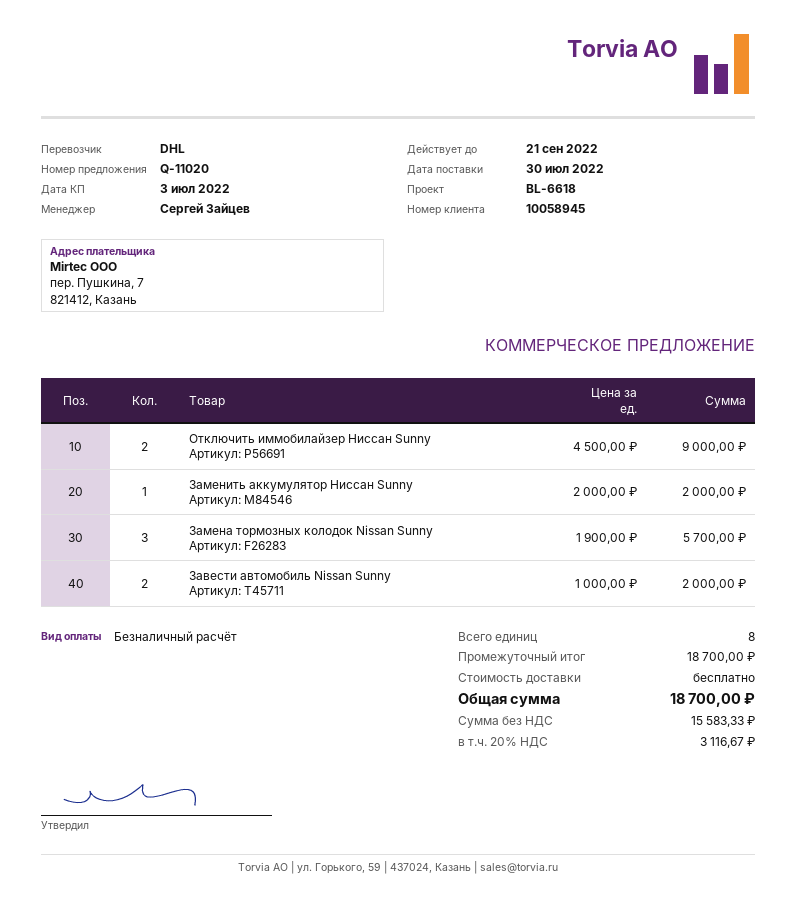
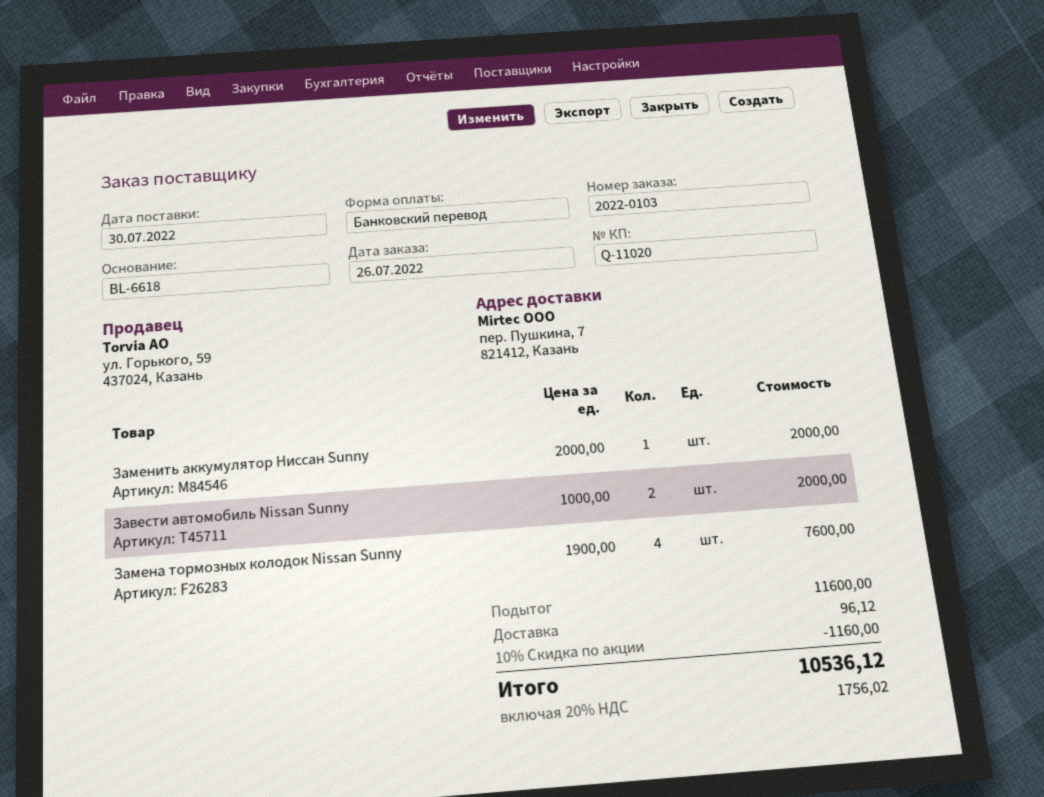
Отключить иммобилайзер Ниссан Sunny: 2 x 4500.00 = 9000.00 -> none
Замена тормозных колодок Nissan Sunny: 3 x 1900.00 = 5700.00 -> 4 x 1900.00 = 7600.00
subtotal: 18700.00 -> 11600.00
discount: none -> 10% = 1160.00
shipping: 0.00 -> 96.12
tax: 20% = 3116.67 -> 20% = 1756.02
total: 18700.00 -> 10536.12

